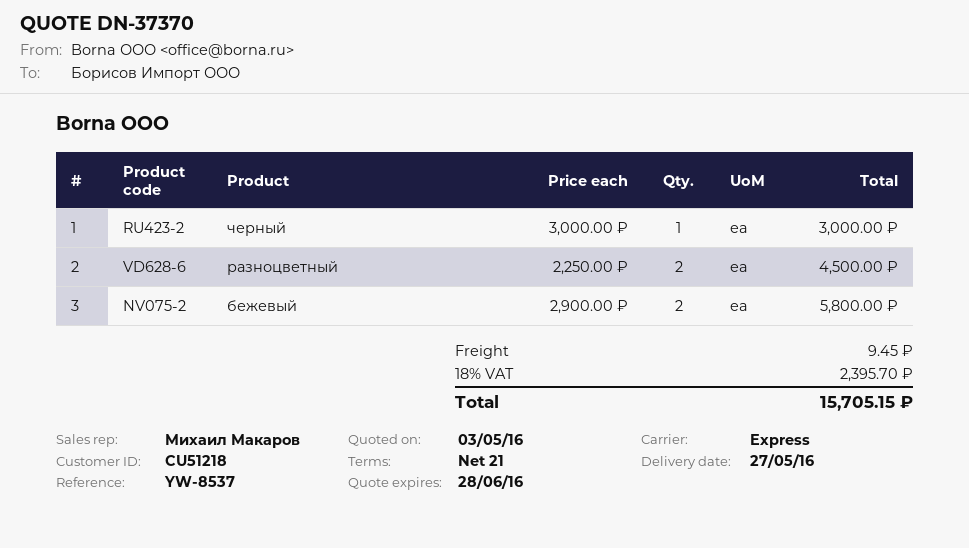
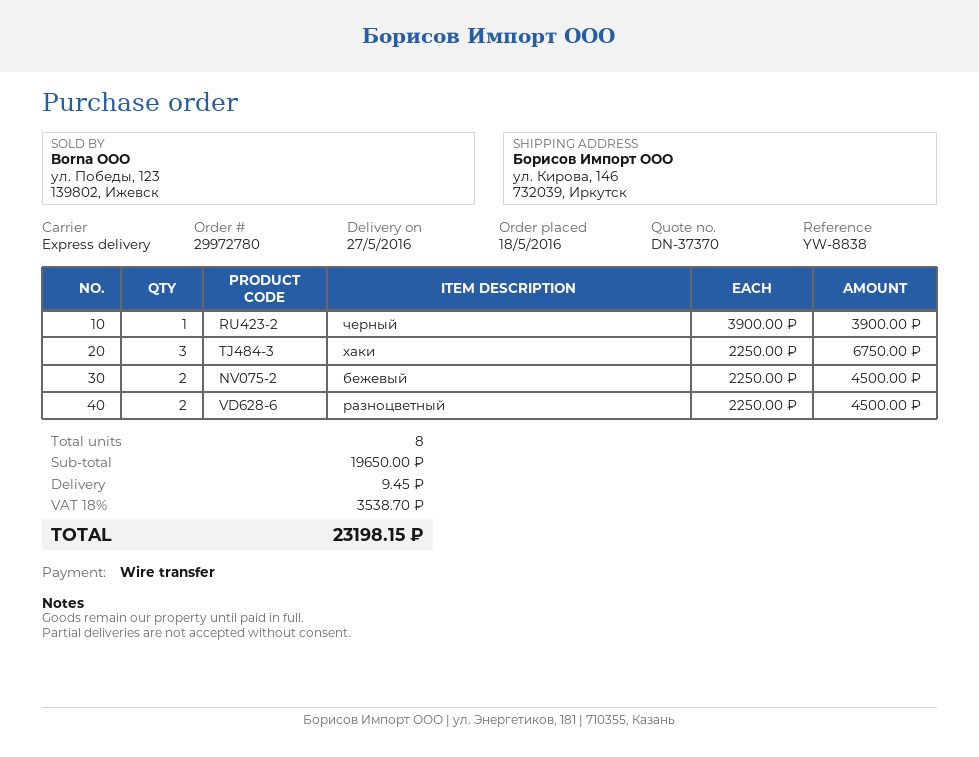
reference: YW-8537 -> YW-8838
черный: 1 x 3000.00 = 3000.00 -> 1 x 3900.00 = 3900.00
бежевый: 2 x 2900.00 = 5800.00 -> 2 x 2250.00 = 4500.00
хаки: none -> 3 x 2250.00 = 6750.00
tax: 18% = 2395.70 -> 18% = 3538.70
total: 15705.15 -> 23198.15

